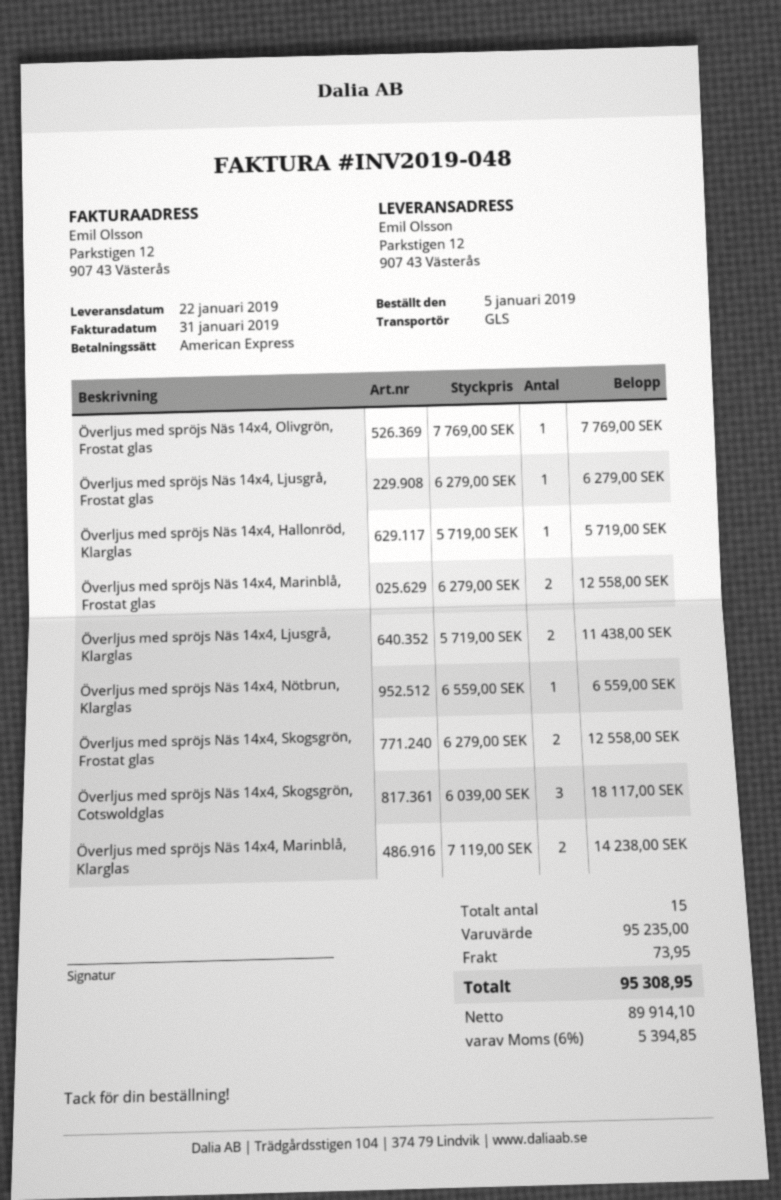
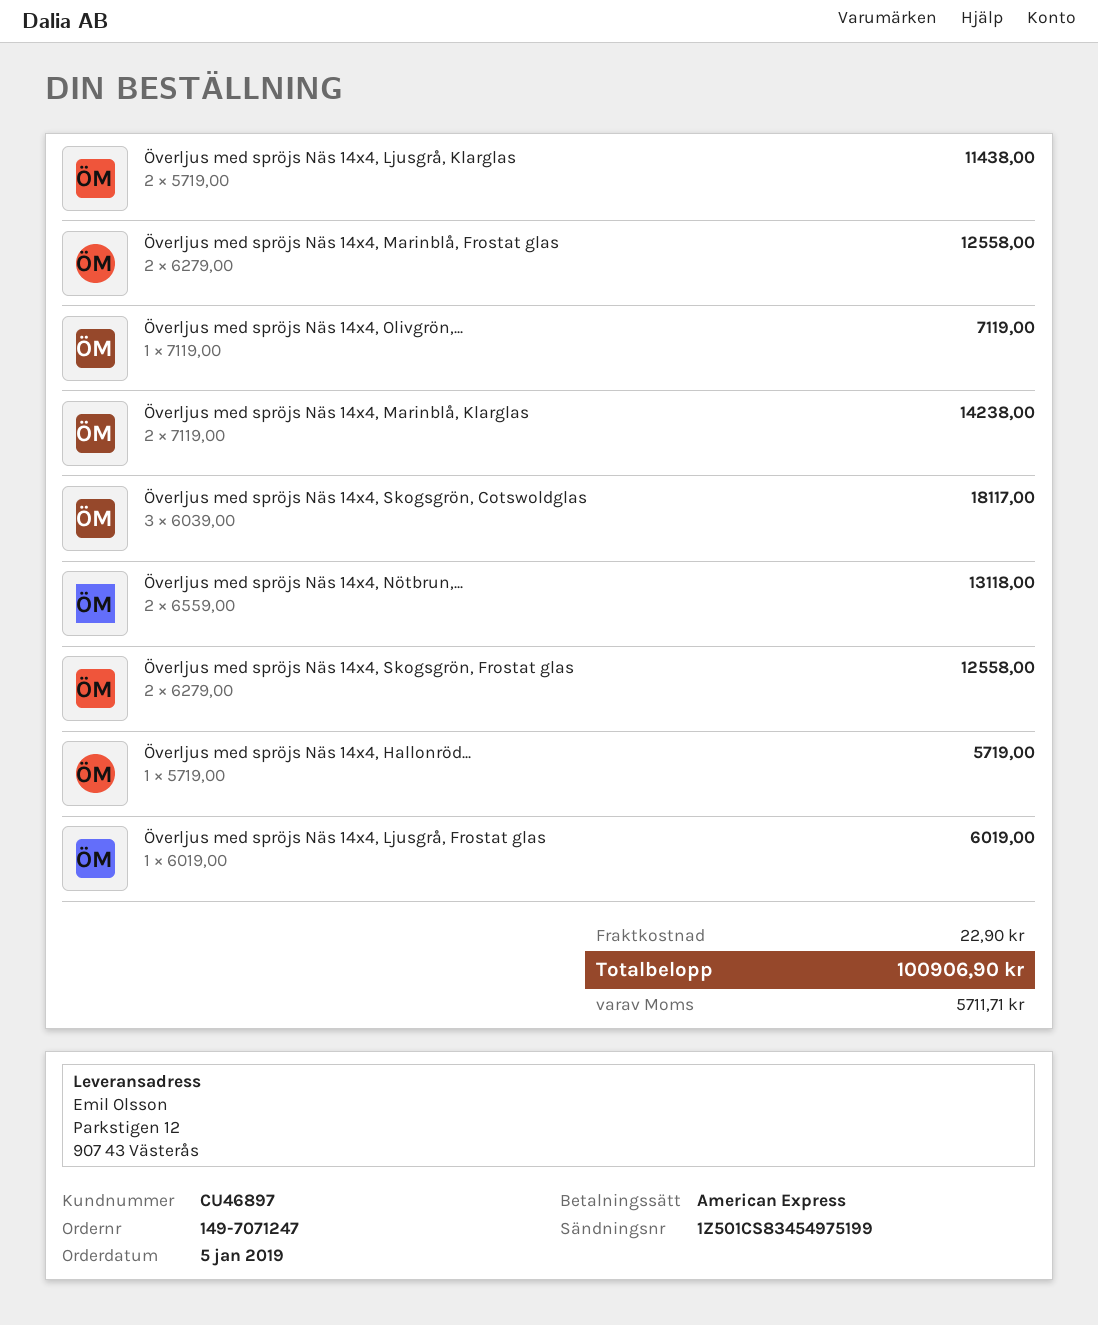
Överljus med spröjs Näs 14x4, Olivgrön, Frostat glas: 1 x 7769.00 = 7769.00 -> 1 x 7119.00 = 7119.00
Överljus med spröjs Näs 14x4, Ljusgrå, Frostat glas: 1 x 6279.00 = 6279.00 -> 1 x 6019.00 = 6019.00
Överljus med spröjs Näs 14x4, Nötbrun, Klarglas: 1 x 6559.00 = 6559.00 -> 2 x 6559.00 = 13118.00
shipping: 73.95 -> 22.90
tax: 5394.85 -> 5711.71
total: 95308.95 -> 100906.90

